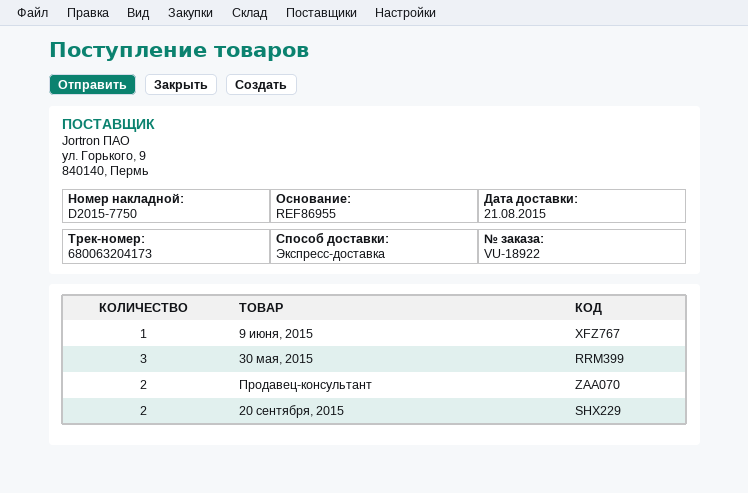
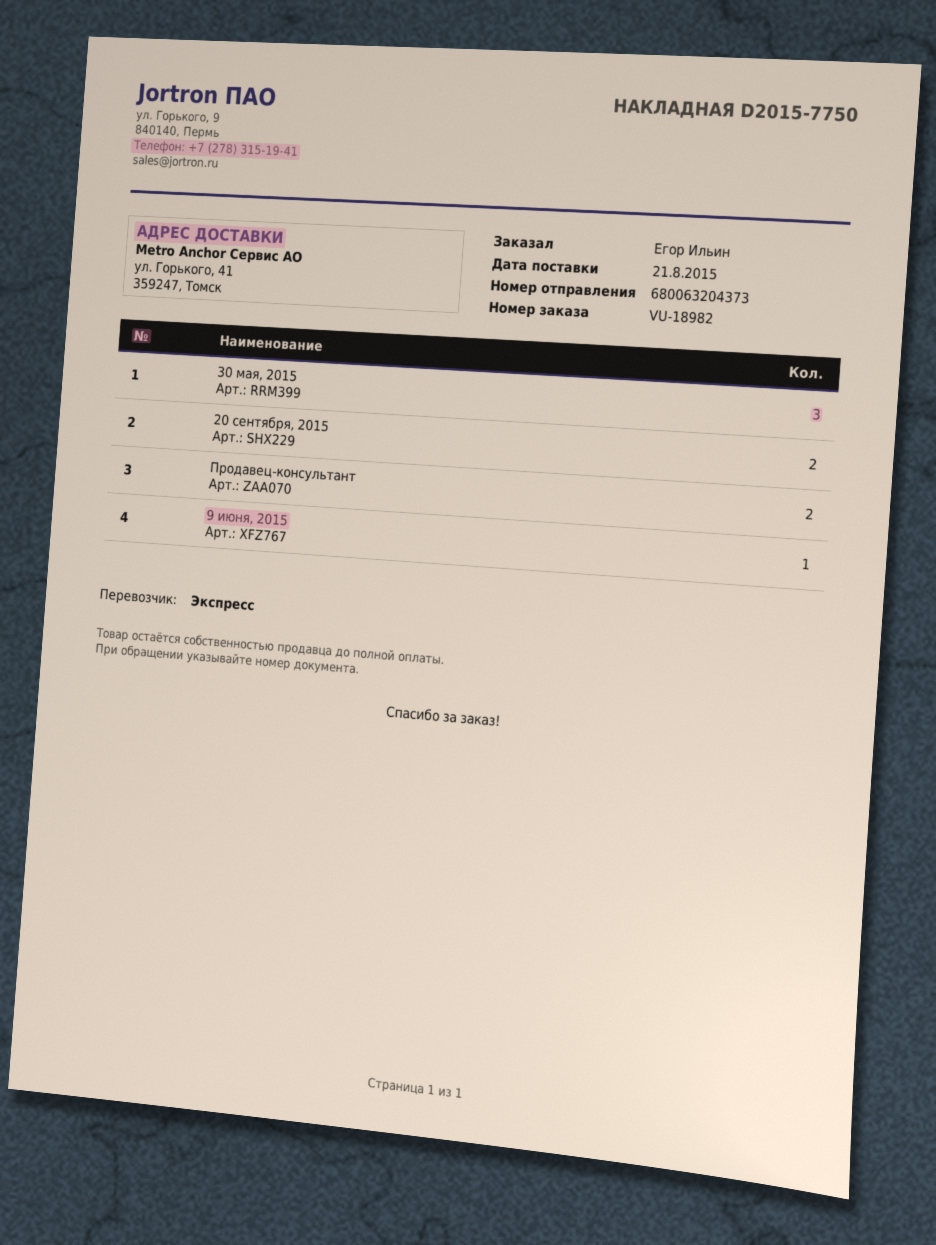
order number: VU-18922 -> VU-18982
tracking number: 680063204173 -> 680063204373

